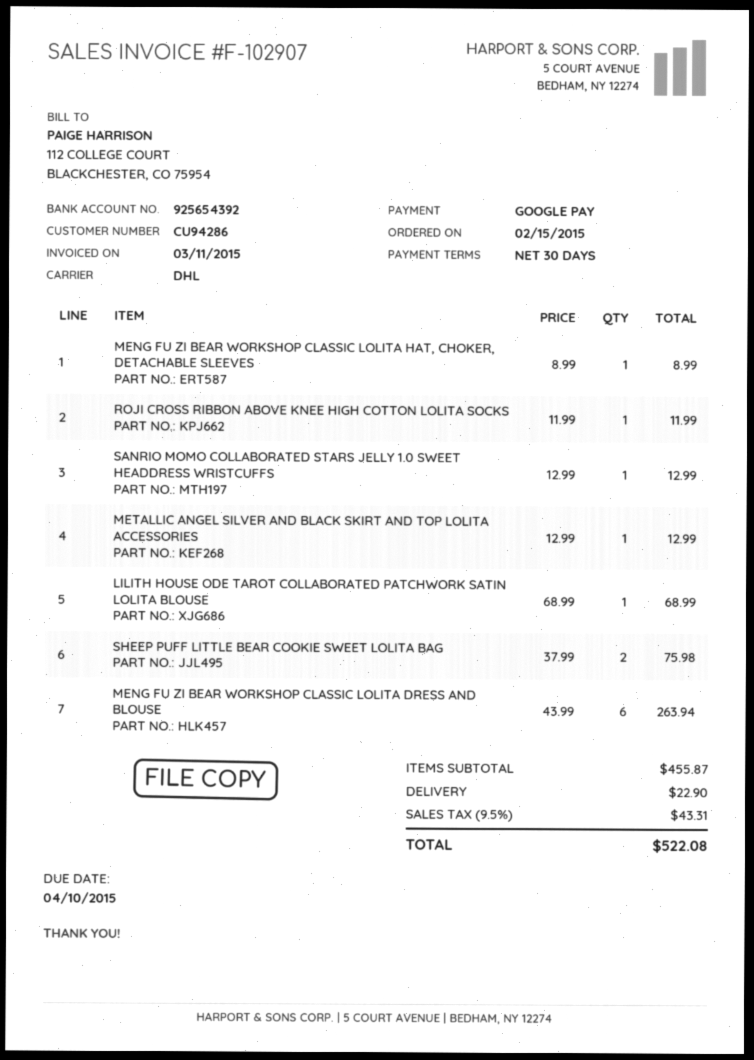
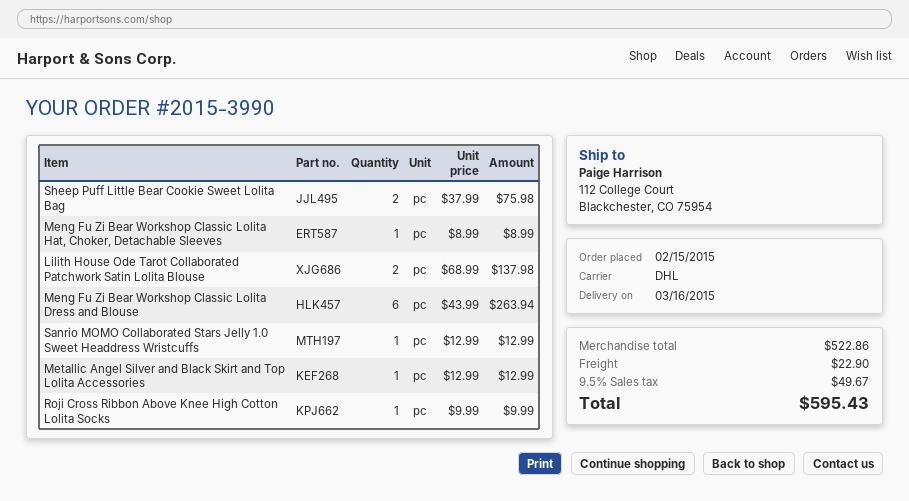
ROJI CROSS RIBBON ABOVE KNEE HIGH COTTON LOLITA SOCKS: 1 x 11.99 = 11.99 -> 1 x 9.99 = 9.99
LILITH HOUSE ODE TAROT COLLABORATED PATCHWORK SATIN LOLITA BLOUSE: 1 x 68.99 = 68.99 -> 2 x 68.99 = 137.98
subtotal: 455.87 -> 522.86
tax: 9.5% = 43.31 -> 9.5% = 49.67
total: 522.08 -> 595.43

